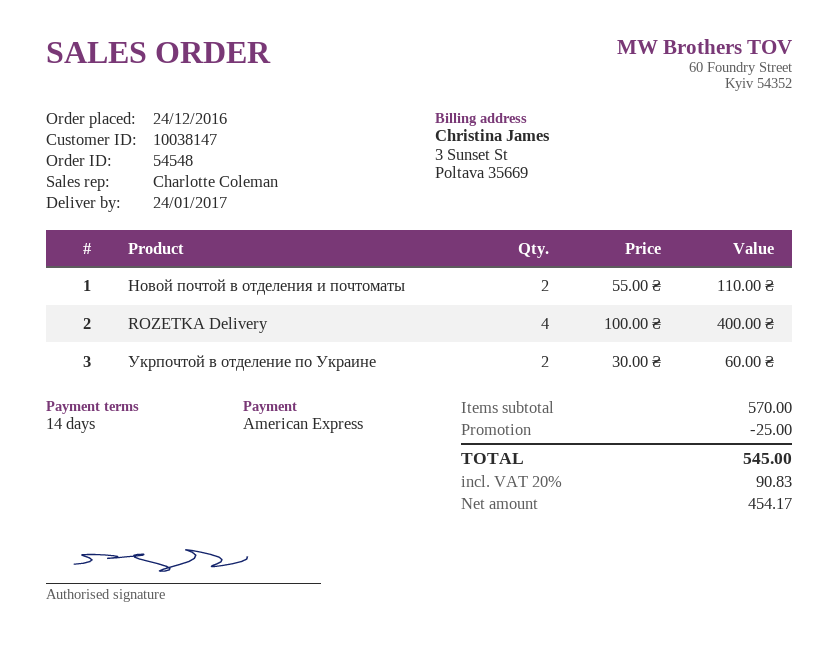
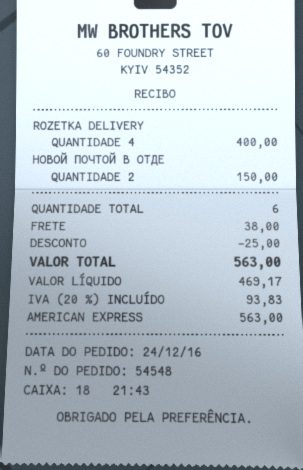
Новой почтой в отделения и почтоматы: 2 for 110.00 -> 2 for 150.00
Укрпочтой в отделение по Украине: 2 for 60.00 -> none
shipping: none -> 38.00
net: 454.17 -> 469.17
tax: 20% = 90.83 -> 20% = 93.83
total: 545.00 -> 563.00

